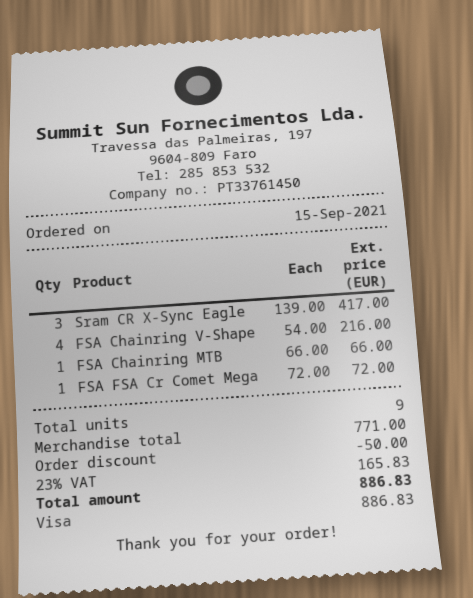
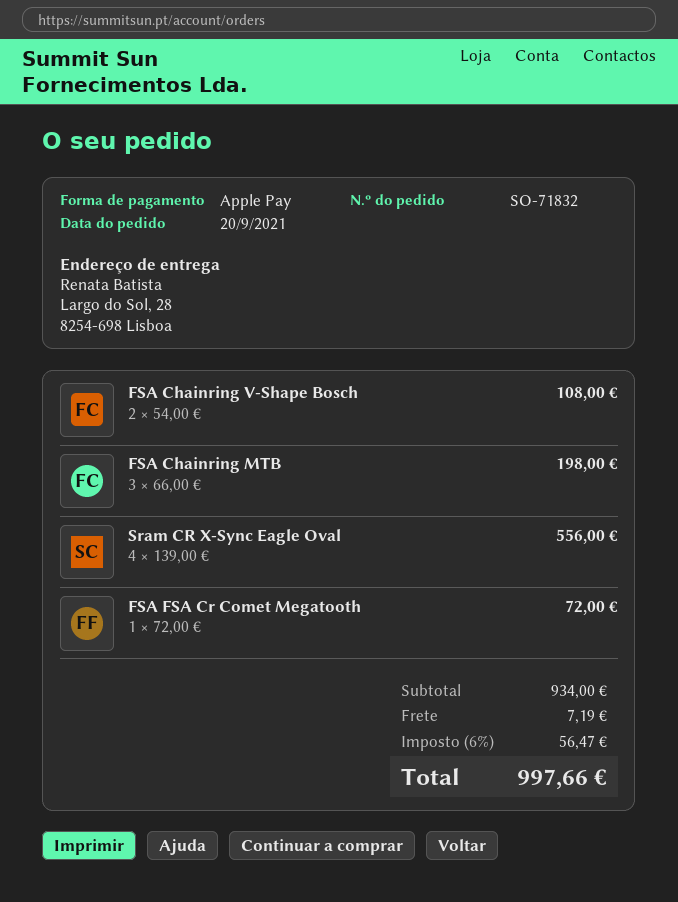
order date: 2021-09-15 -> 2021-09-20
payment method: Visa -> Apple Pay
Sram CR X-Sync Eagle: 3 x 139.00 = 417.00 -> 4 x 139.00 = 556.00
FSA Chainring V-Shape: 4 x 54.00 = 216.00 -> 2 x 54.00 = 108.00
FSA Chainring MTB: 1 x 66.00 = 66.00 -> 3 x 66.00 = 198.00
subtotal: 771.00 -> 934.00
discount: 50.00 -> none
shipping: none -> 7.19
tax: 23% = 165.83 -> 6% = 56.47
total: 886.83 -> 997.66

